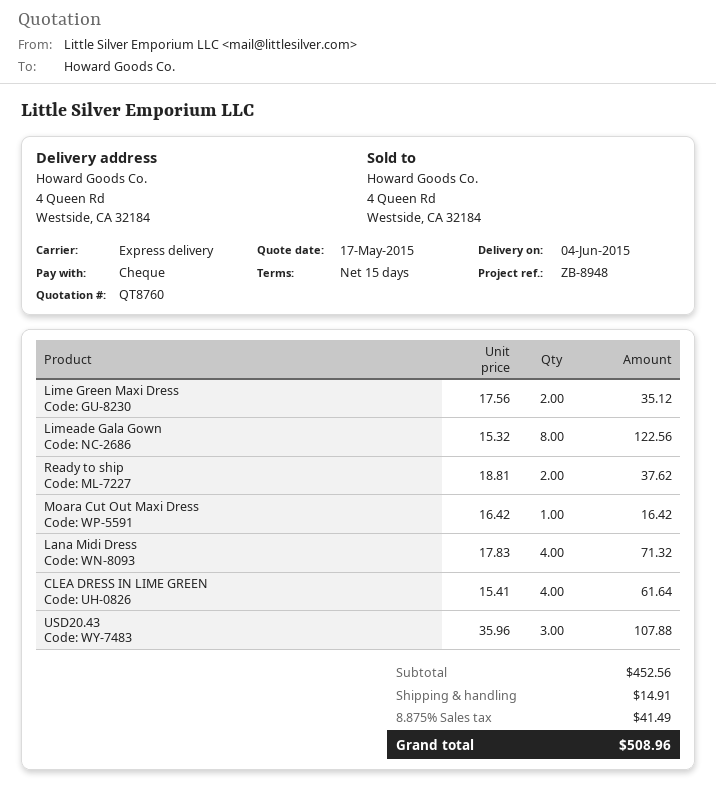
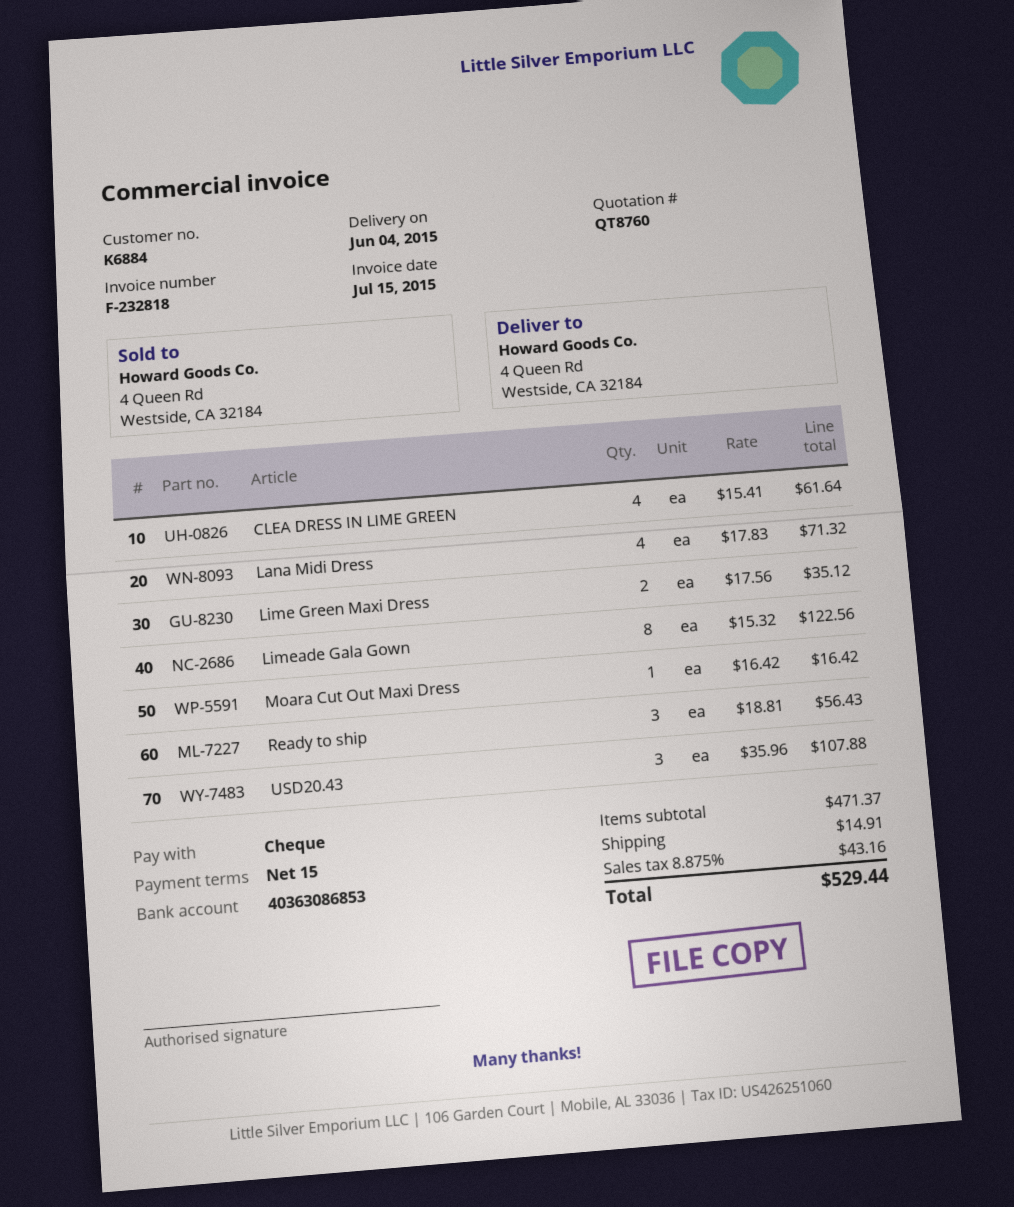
Ready to ship: 2 x 18.81 = 37.62 -> 3 x 18.81 = 56.43
subtotal: 452.56 -> 471.37
tax: 8.875% = 41.49 -> 8.875% = 43.16
total: 508.96 -> 529.44

